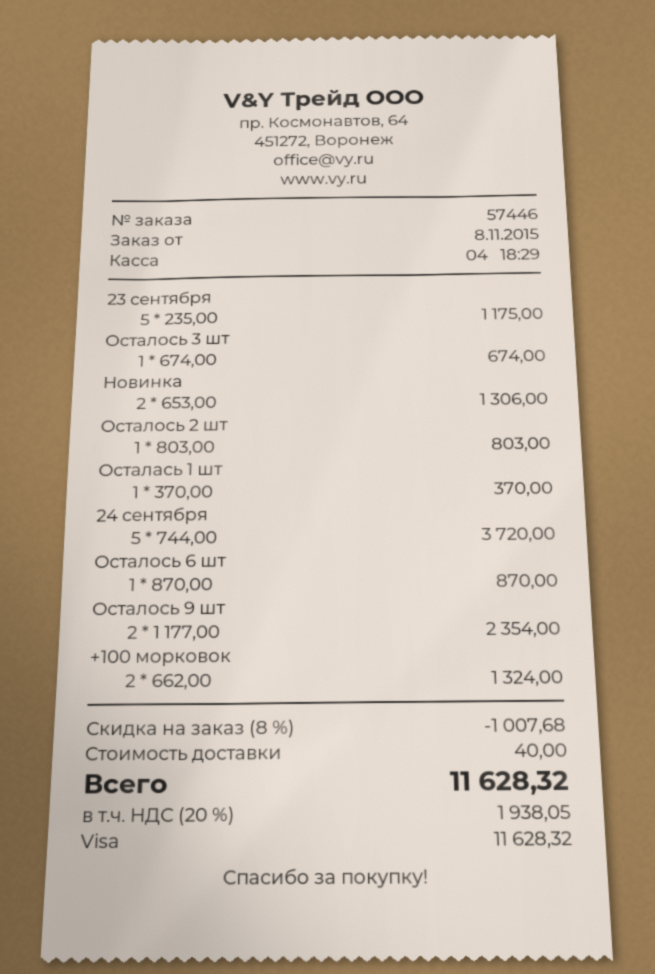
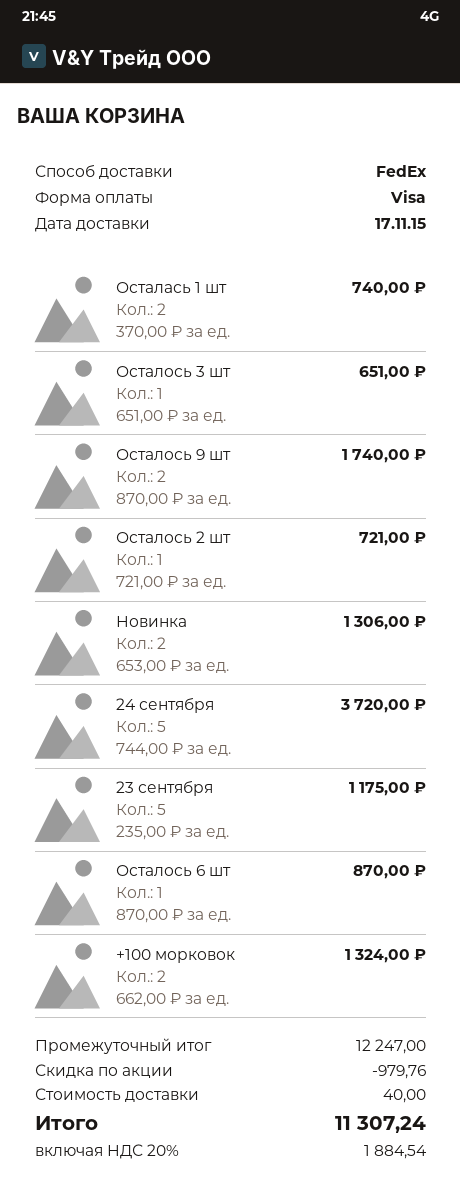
Осталось 3 шт: 1 x 674.00 = 674.00 -> 1 x 651.00 = 651.00
Осталось 2 шт: 1 x 803.00 = 803.00 -> 1 x 721.00 = 721.00
Осталась 1 шт: 1 x 370.00 = 370.00 -> 2 x 370.00 = 740.00
Осталось 9 шт: 2 x 1177.00 = 2354.00 -> 2 x 870.00 = 1740.00
discount: 1007.68 -> 979.76
tax: 20% = 1938.05 -> 20% = 1884.54
total: 11628.32 -> 11307.24

